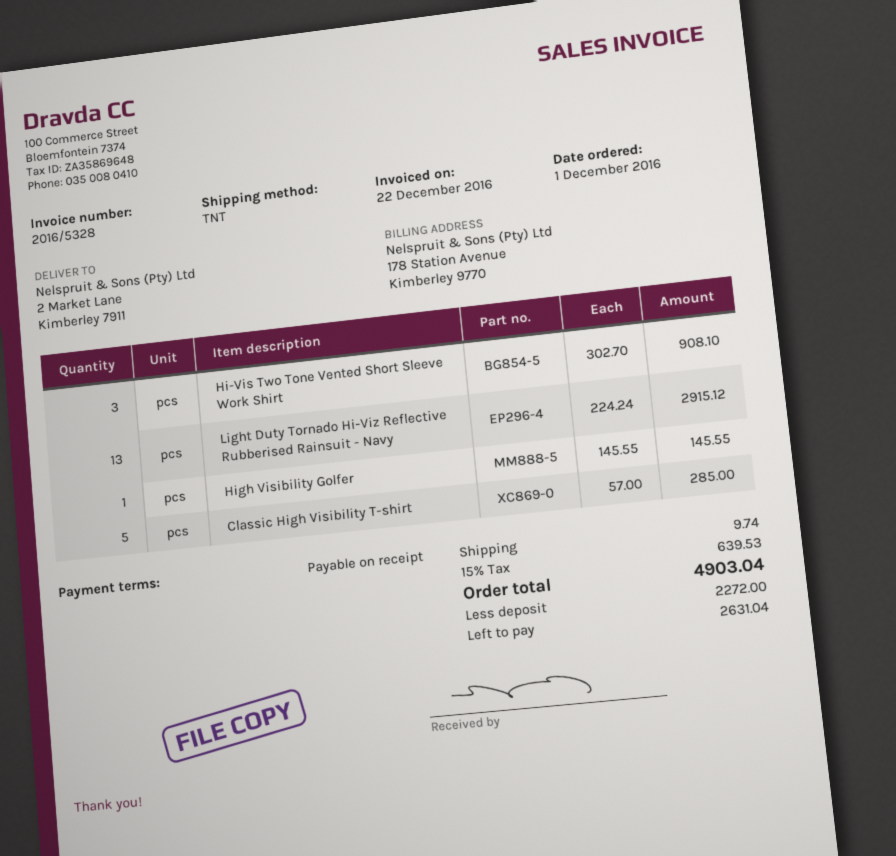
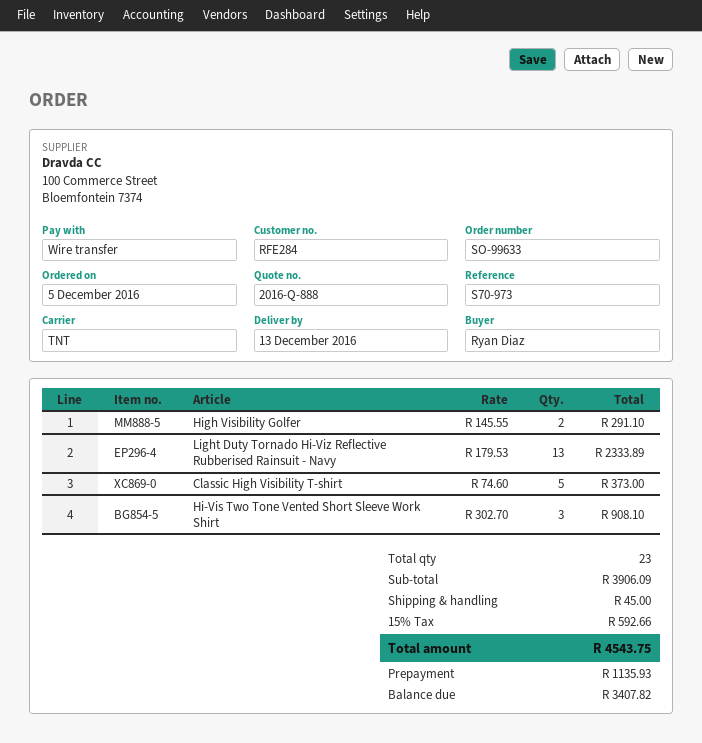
order date: 2016-12-01 -> 2016-12-05
Light Duty Tornado Hi-Viz Reflective Rubberised Rainsuit - Navy: 13 x 224.24 = 2915.12 -> 13 x 179.53 = 2333.89
High Visibility Golfer: 1 x 145.55 = 145.55 -> 2 x 145.55 = 291.10
Classic High Visibility T-shirt: 5 x 57.00 = 285.00 -> 5 x 74.60 = 373.00
shipping: 9.74 -> 45.00
tax: 15% = 639.53 -> 15% = 592.66
total: 4903.04 -> 4543.75
deposit: 2272.00 -> 1135.93
balance: 2631.04 -> 3407.82

